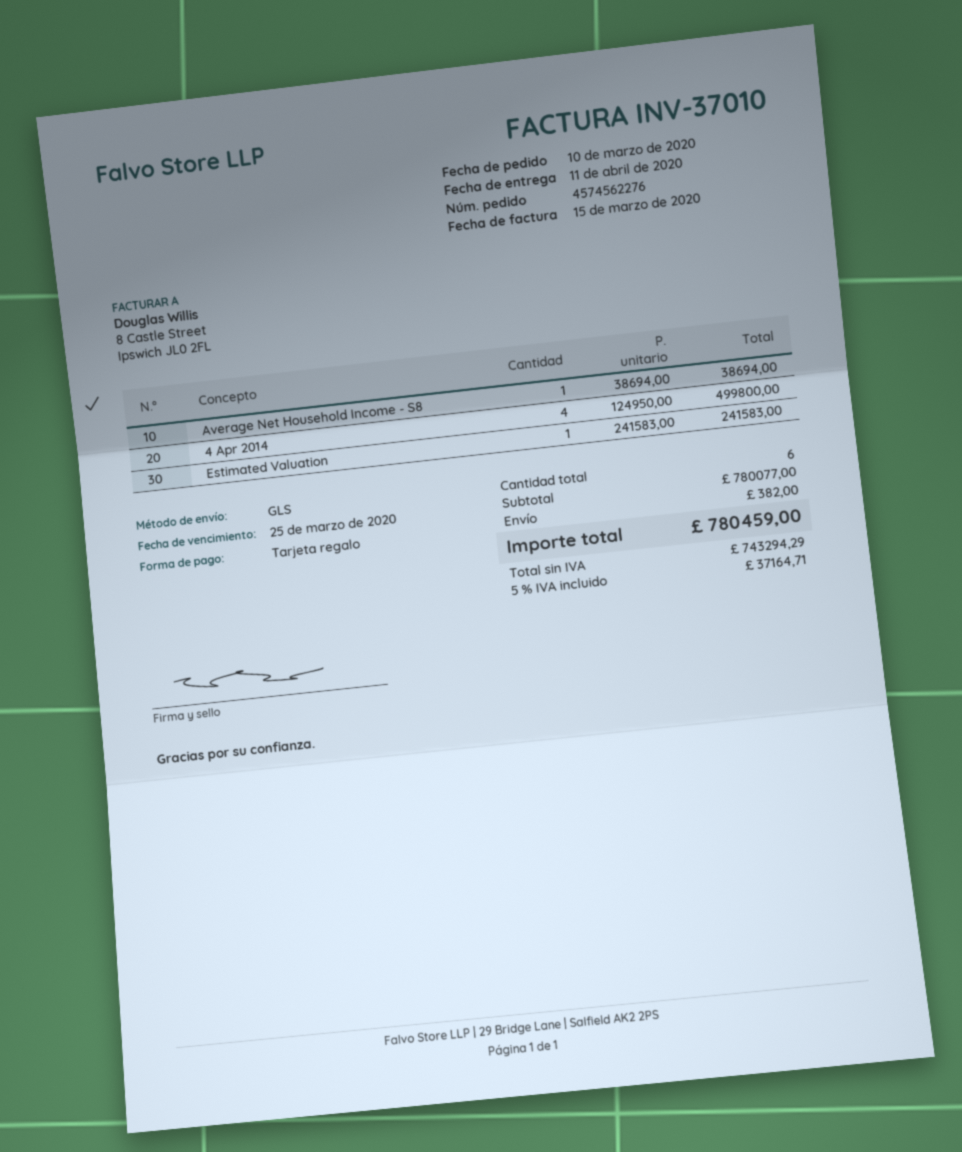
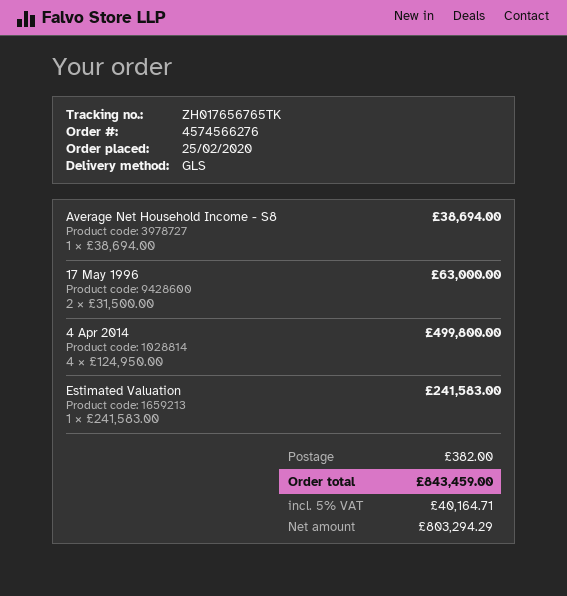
order number: 4574562276 -> 4574566276
order date: 2020-03-10 -> 2020-02-25
17 May 1996: none -> 2 x 31500.00 = 63000.00
net: 743294.29 -> 803294.29
tax: 5% = 37164.71 -> 5% = 40164.71
total: 780459.00 -> 843459.00

